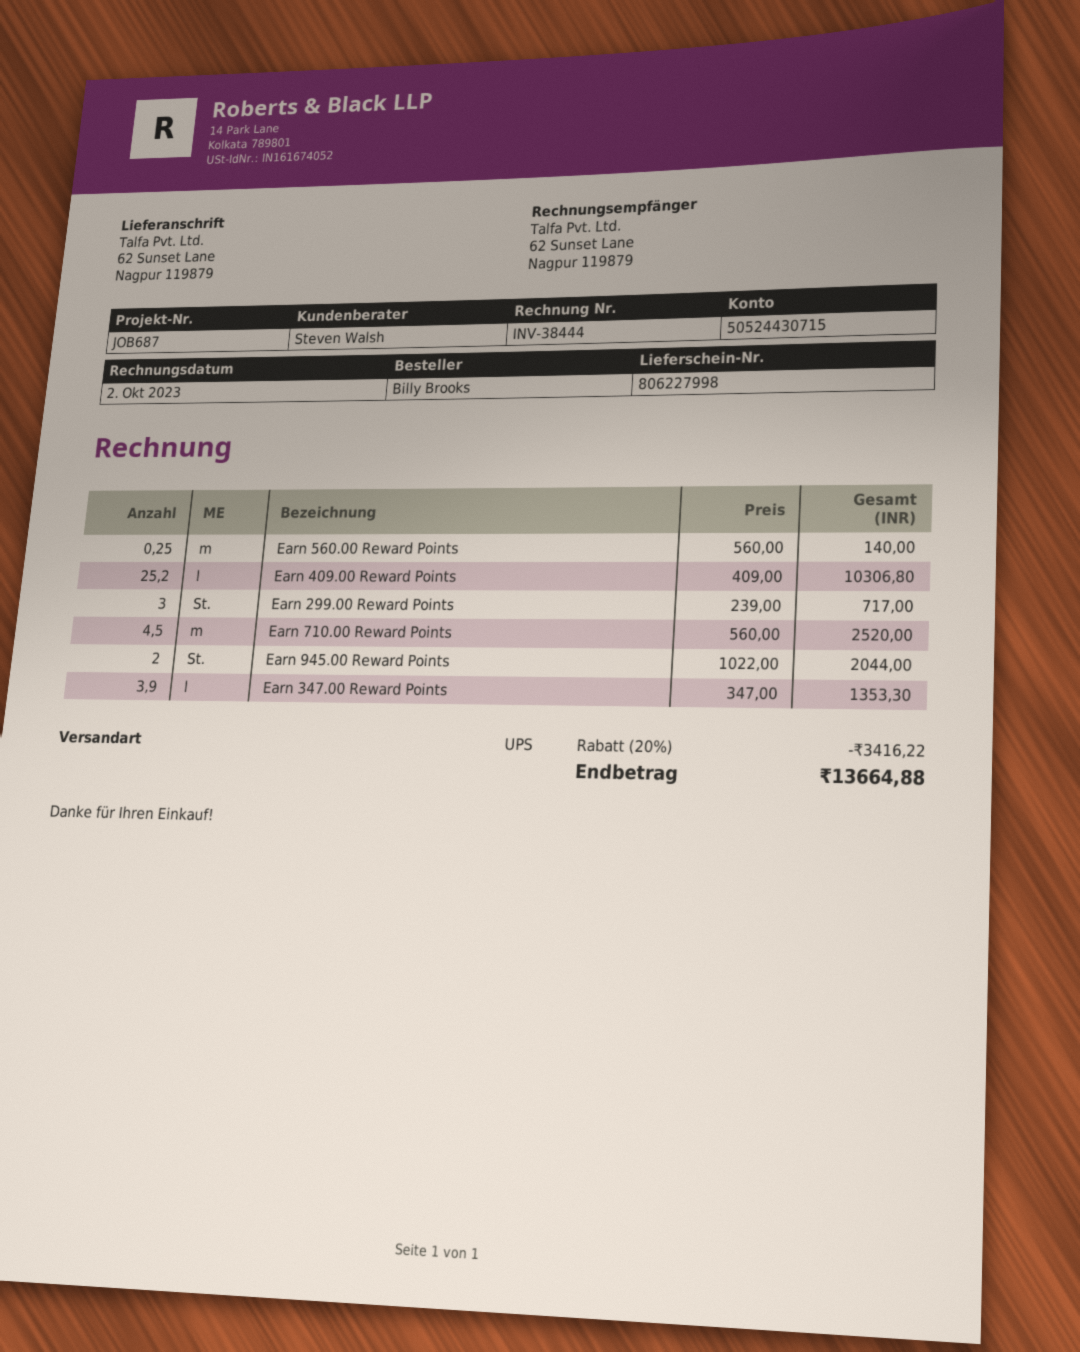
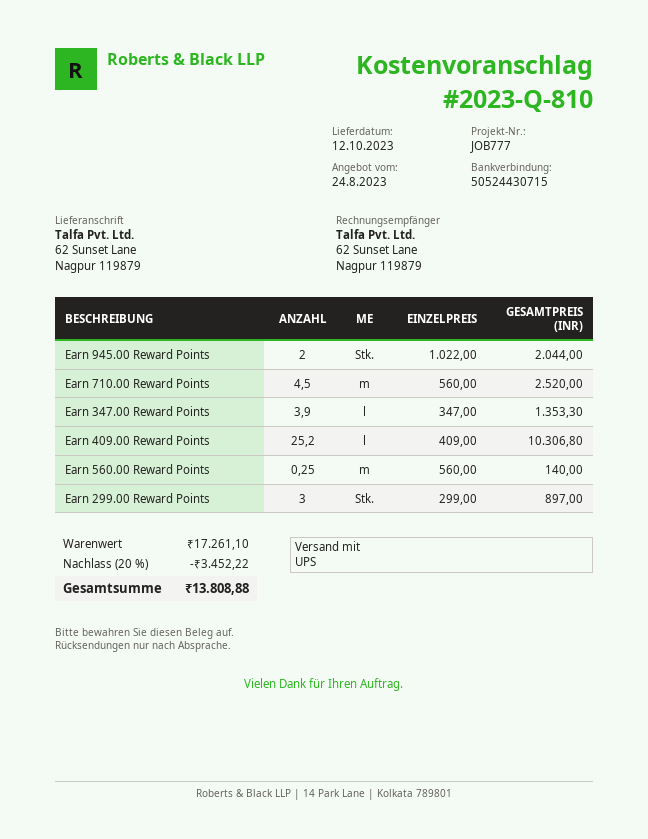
reference: JOB687 -> JOB777
Earn 299.00 Reward Points: 3 x 239.00 = 717.00 -> 3 x 299.00 = 897.00
discount: 20% = 3416.22 -> 20% = 3452.22
total: 13664.88 -> 13808.88

